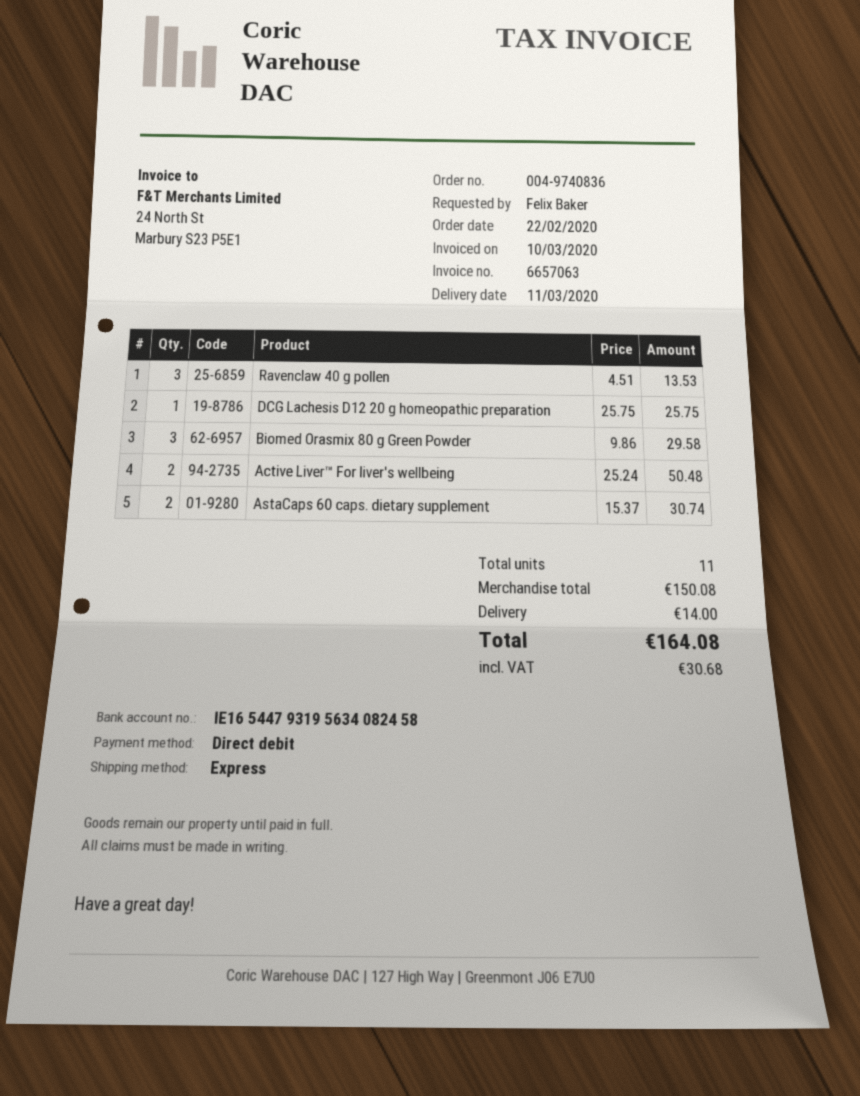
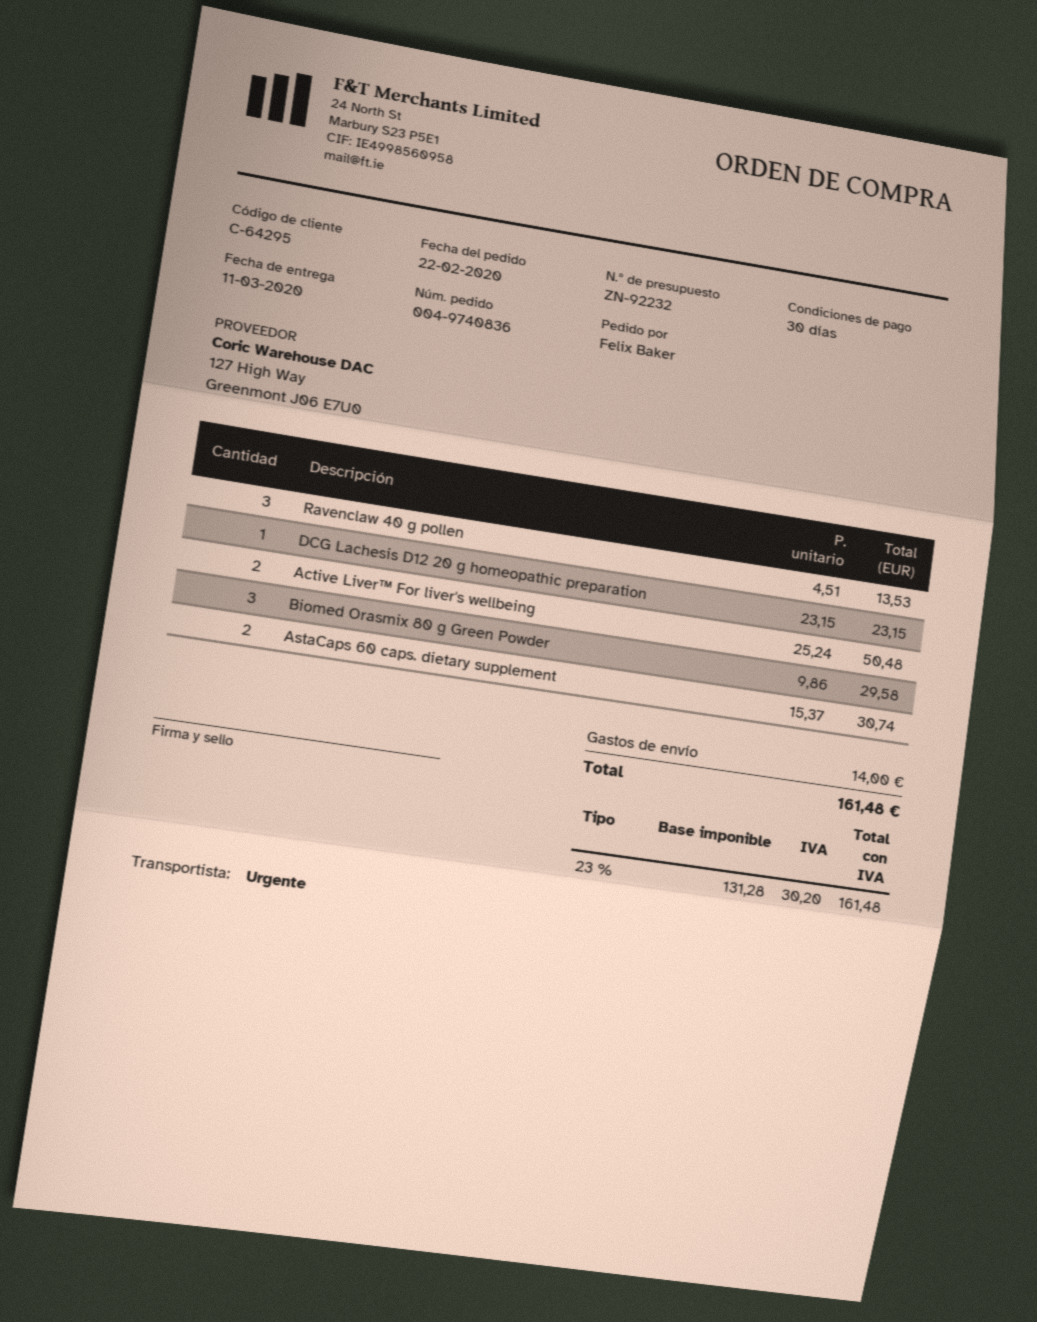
DCG Lachesis D12 20 g homeopathic preparation: 1 x 25.75 = 25.75 -> 1 x 23.15 = 23.15
tax: 30.68 -> 30.20
total: 164.08 -> 161.48

